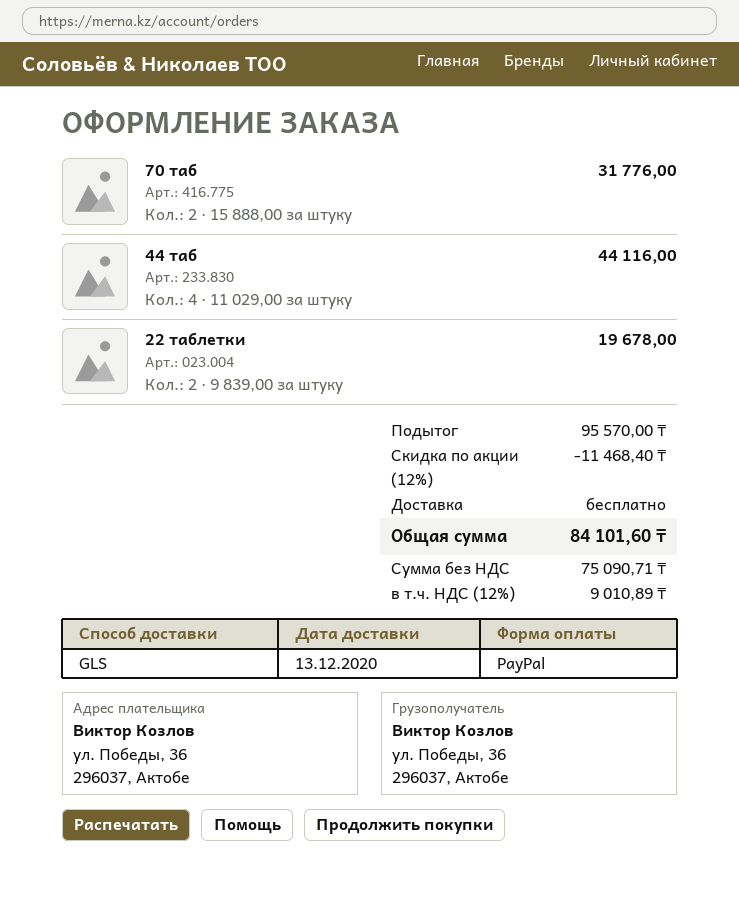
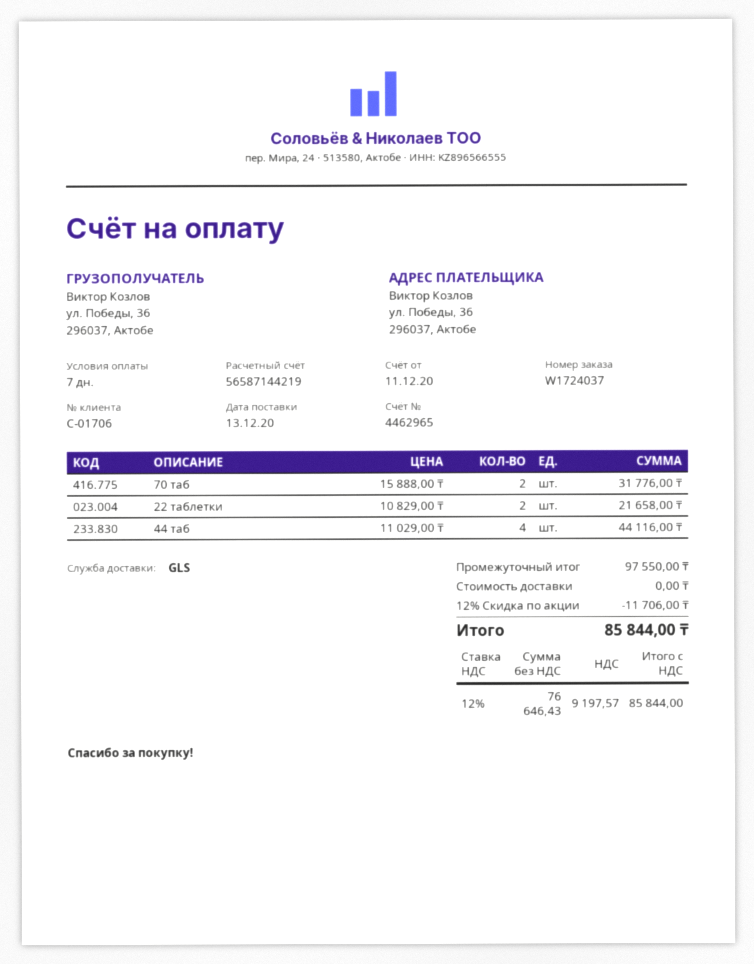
22 таблетки: 2 x 9839.00 = 19678.00 -> 2 x 10829.00 = 21658.00
subtotal: 95570.00 -> 97550.00
discount: 12% = 11468.40 -> 12% = 11706.00
net: 75090.71 -> 76646.43
tax: 12% = 9010.89 -> 12% = 9197.57
total: 84101.60 -> 85844.00

